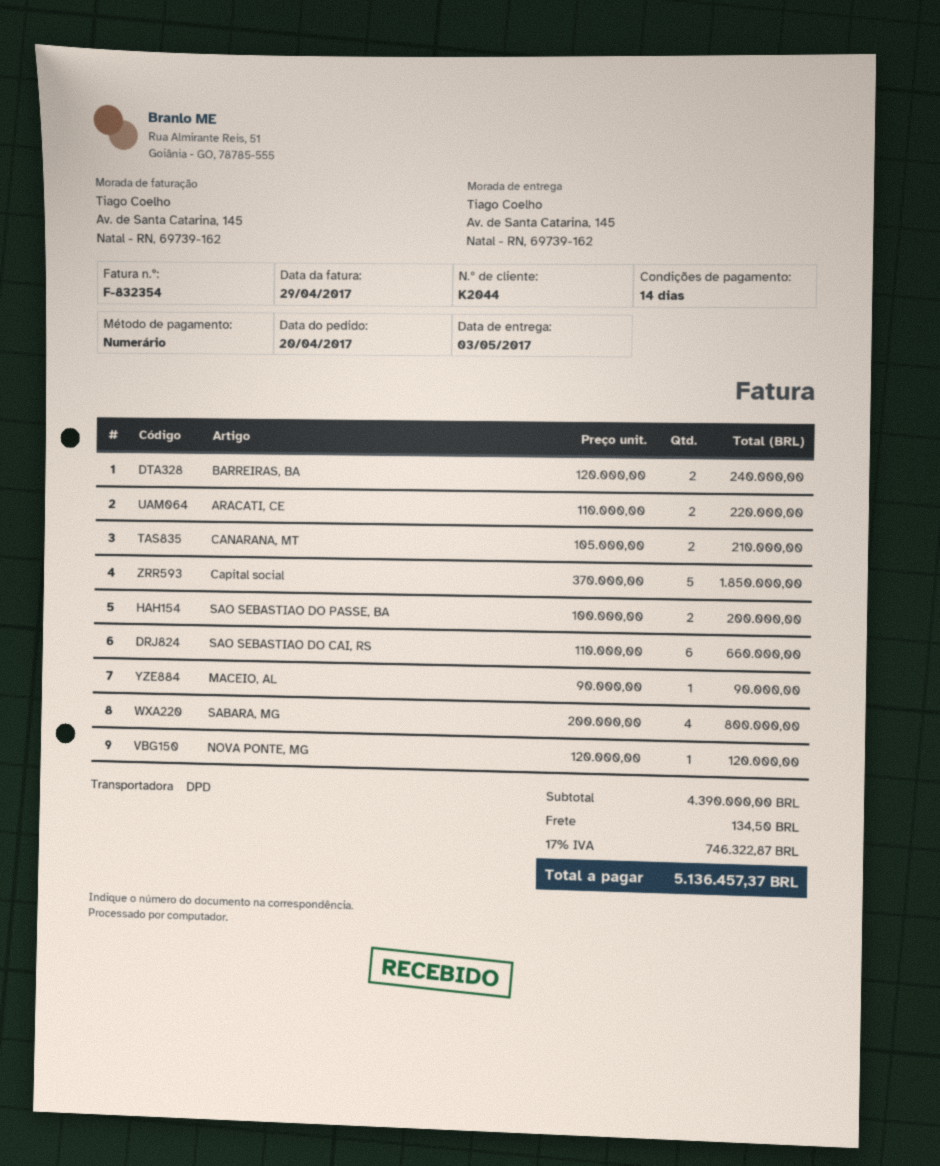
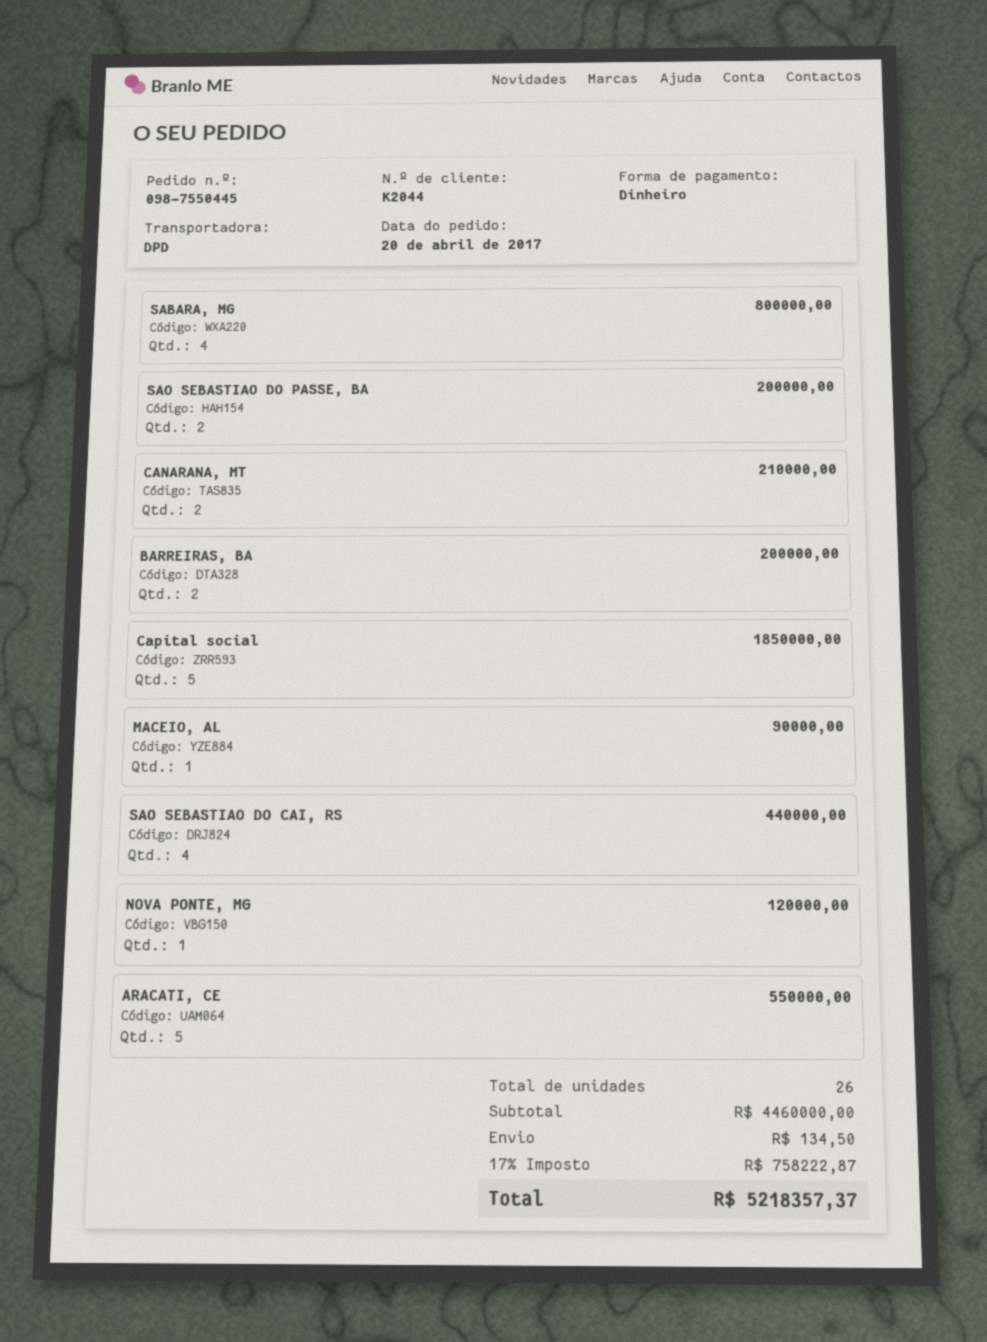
BARREIRAS, BA: 2 for 240000.00 -> 2 for 200000.00
ARACATI, CE: 2 for 220000.00 -> 5 for 550000.00
SAO SEBASTIAO DO CAI, RS: 6 for 660000.00 -> 4 for 440000.00
subtotal: 4390000.00 -> 4460000.00
tax: 17% = 746322.87 -> 17% = 758222.87
total: 5136457.37 -> 5218357.37

